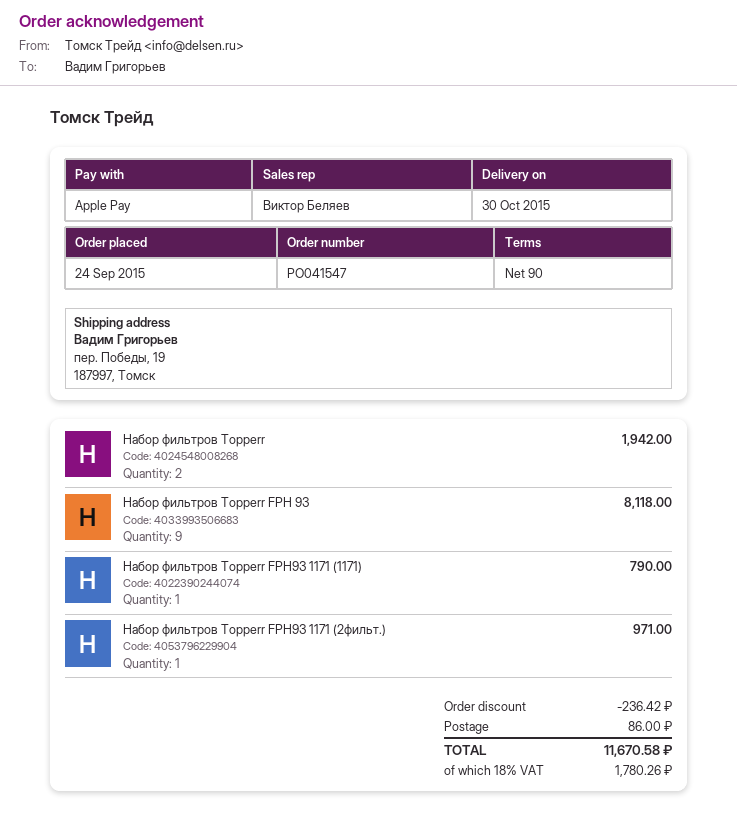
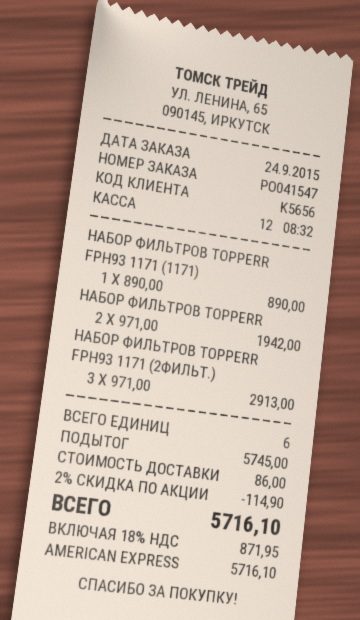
payment method: Apple Pay -> American Express
Набор фильтров Topperr FPH 93: 9 for 8118.00 -> none
Набор фильтров Topperr FPH93 1171 (1171): 1 for 790.00 -> 1 for 890.00
Набор фильтров Topperr FPH93 1171 (2фильт.): 1 for 971.00 -> 3 for 2913.00
discount: 236.42 -> 114.90
tax: 18% = 1780.26 -> 18% = 871.95
total: 11670.58 -> 5716.10

